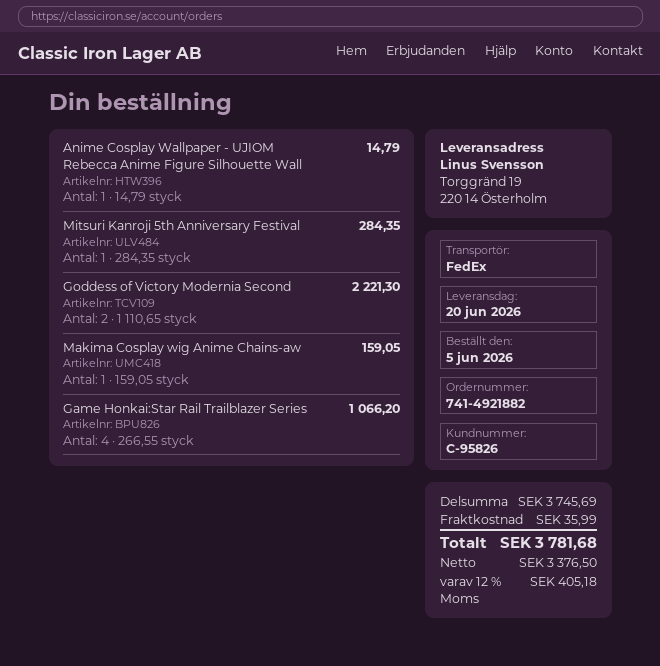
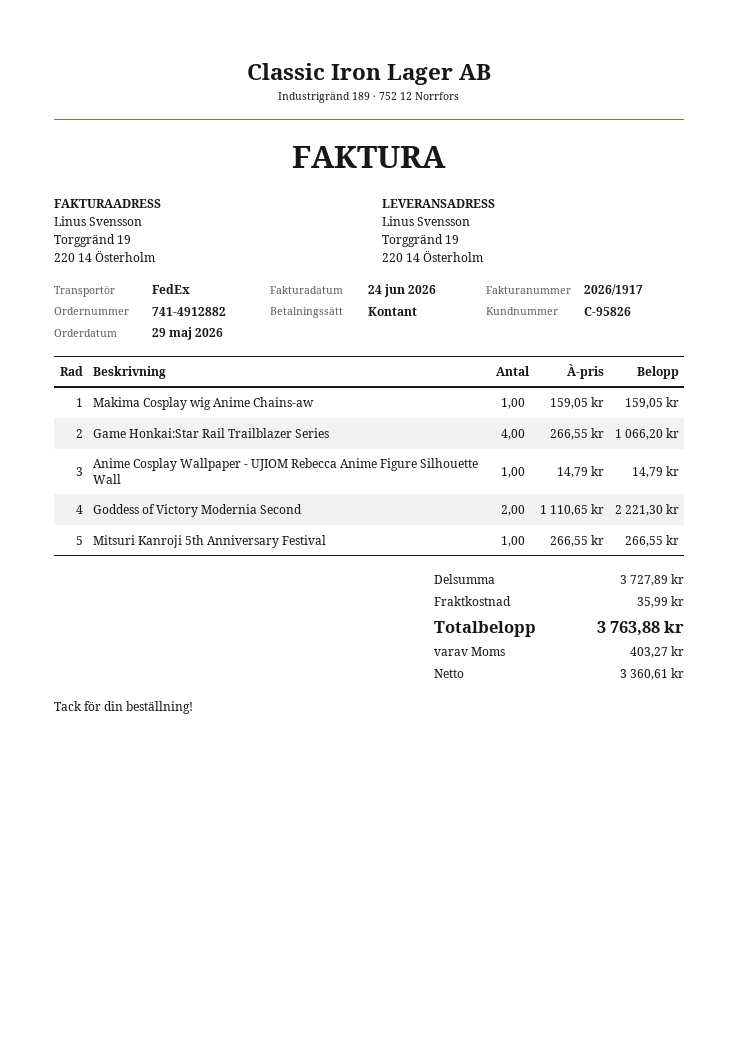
order number: 741-4921882 -> 741-4912882
order date: 2026-06-05 -> 2026-05-29
Mitsuri Kanroji 5th Anniversary Festival: 1 x 284.35 = 284.35 -> 1 x 266.55 = 266.55
subtotal: 3745.69 -> 3727.89
net: 3376.50 -> 3360.61
tax: 405.18 -> 403.27
total: 3781.68 -> 3763.88

